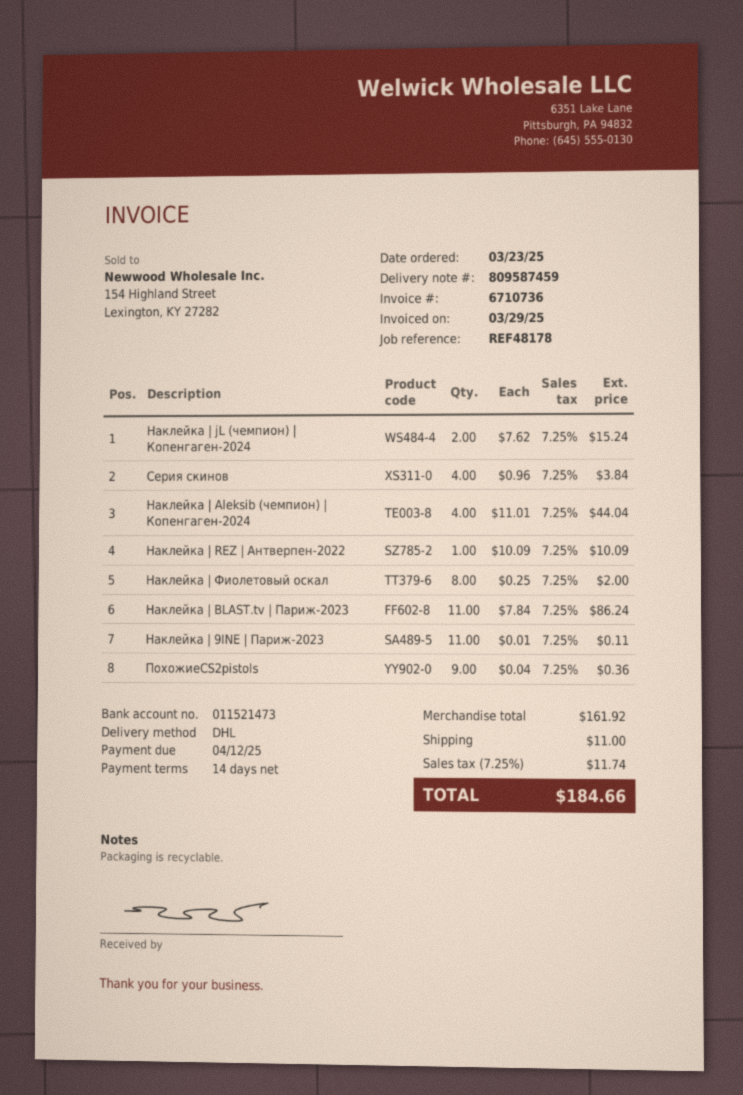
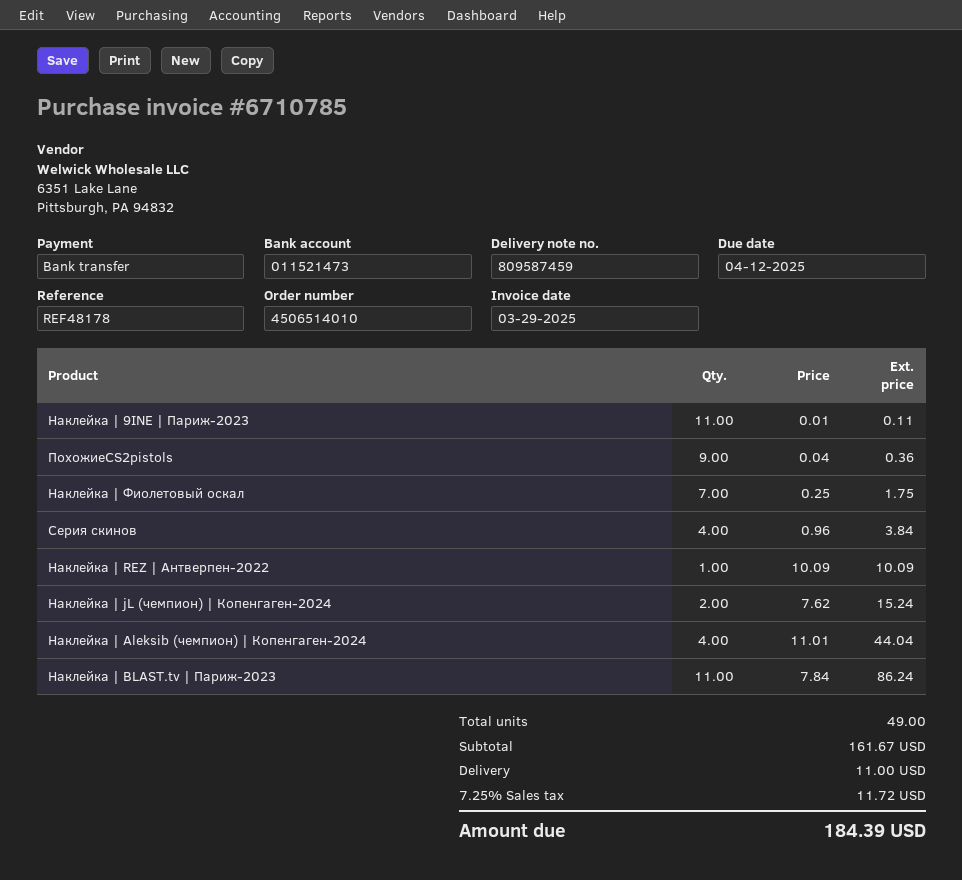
invoice number: 6710736 -> 6710785
Наклейка | Фиолетовый оскал: 8 x 0.25 = 2.00 -> 7 x 0.25 = 1.75
subtotal: 161.92 -> 161.67
tax: 7.25% = 11.74 -> 7.25% = 11.72
total: 184.66 -> 184.39

